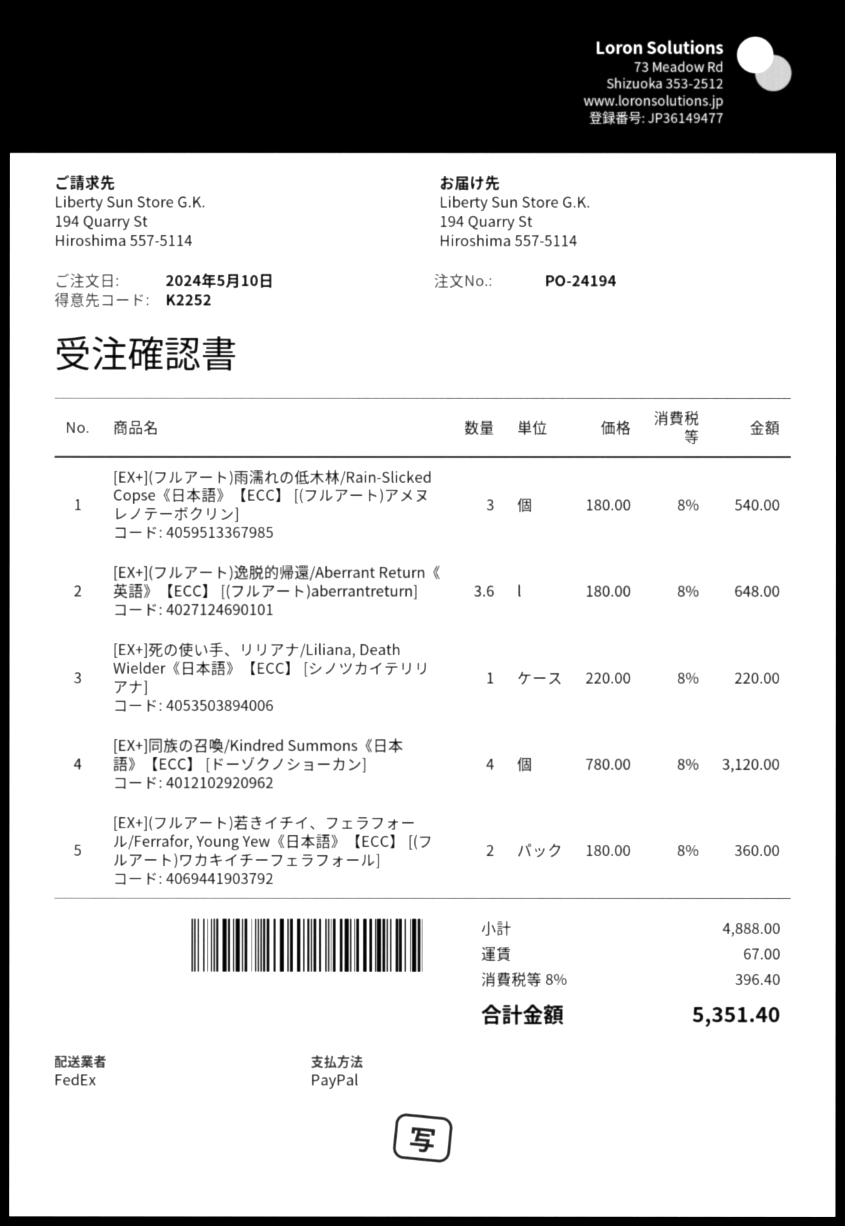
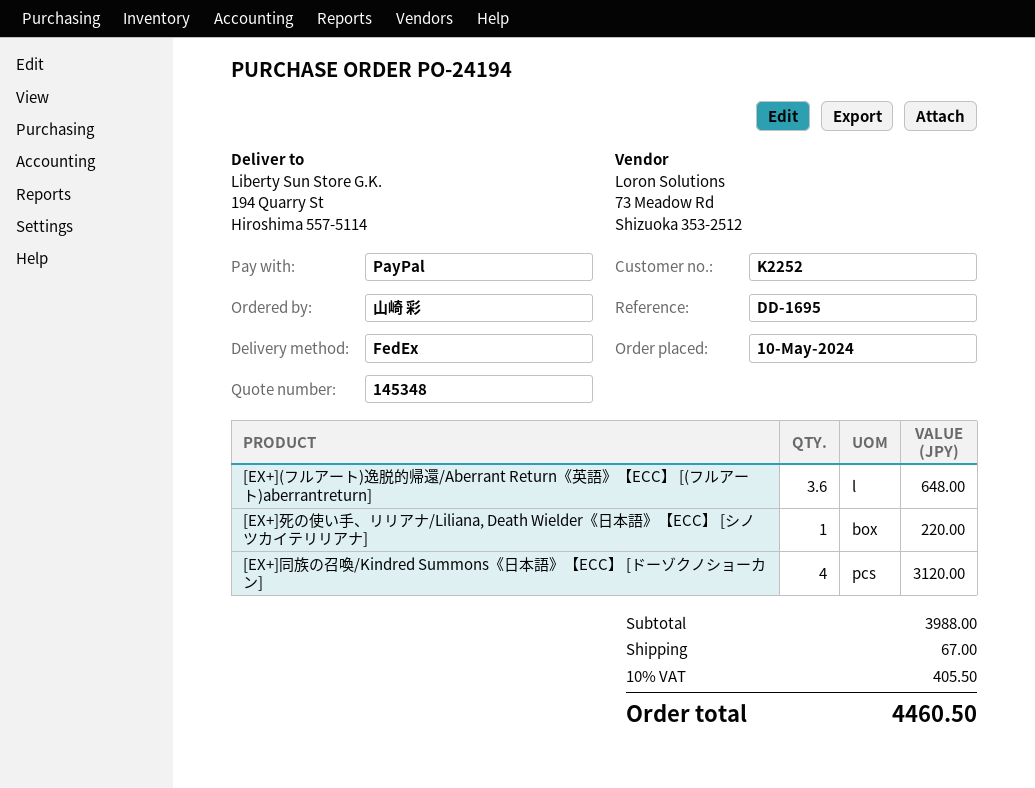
[EX+](フルアート)雨濡れの低木林/Rain-Slicked Copse《日本語》【ECC】 [(フルアート)アメヌレノテーボクリン]: 3 for 540.00 -> none
[EX+](フルアート)若きイチイ、フェラフォール/Ferrafor, Young Yew《日本語》【ECC】 [(フルアート)ワカキイチーフェラフォール]: 2 for 360.00 -> none
subtotal: 4888.00 -> 3988.00
tax: 8% = 396.40 -> 10% = 405.50
total: 5351.40 -> 4460.50

